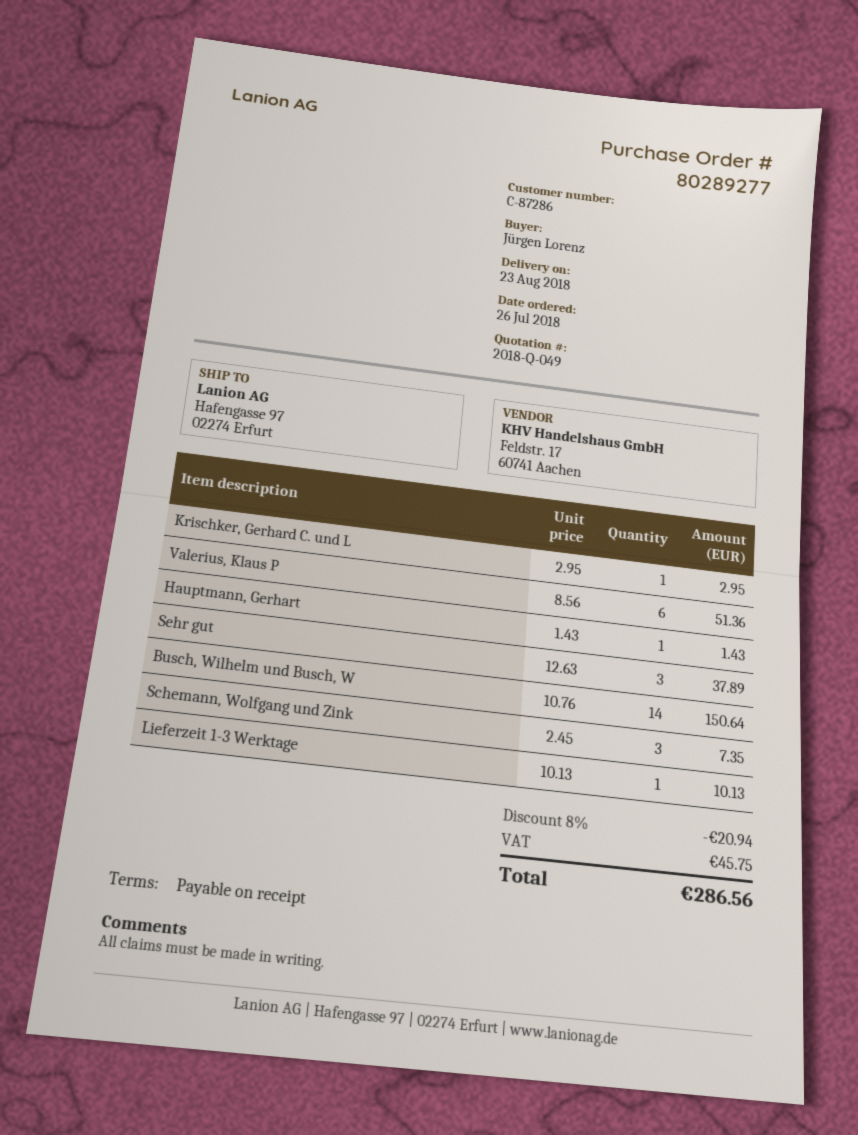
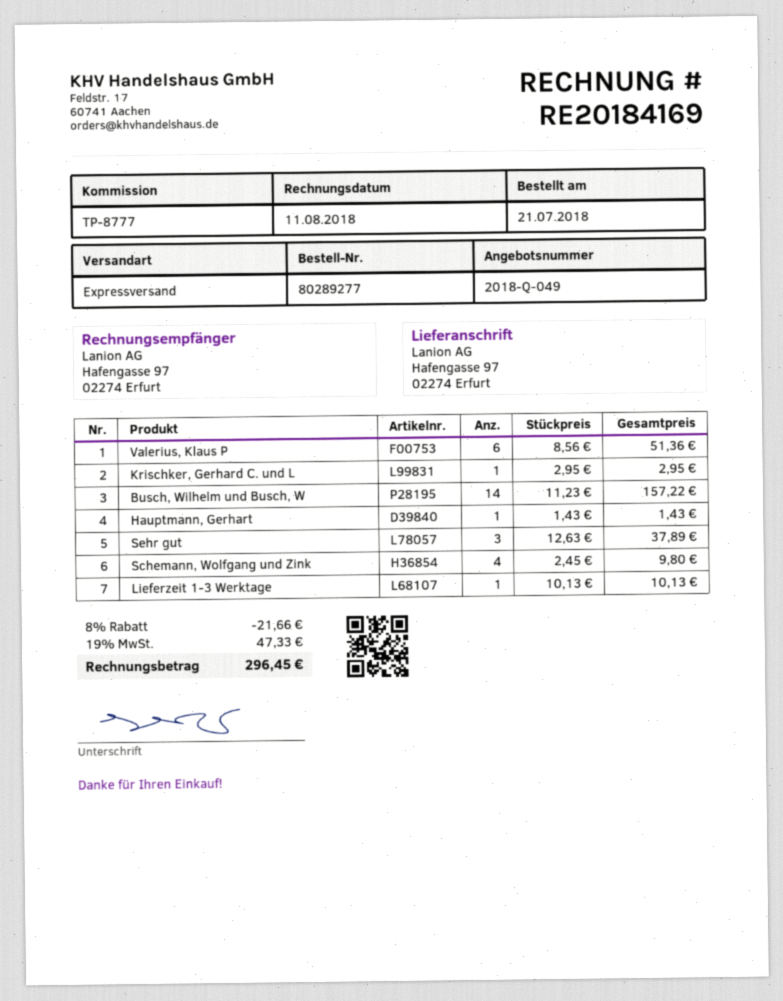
order date: 2018-07-26 -> 2018-07-21
Busch, Wilhelm und Busch, W: 14 x 10.76 = 150.64 -> 14 x 11.23 = 157.22
Schemann, Wolfgang und Zink: 3 x 2.45 = 7.35 -> 4 x 2.45 = 9.80
discount: 8% = 20.94 -> 8% = 21.66
tax: 45.75 -> 47.33
total: 286.56 -> 296.45

